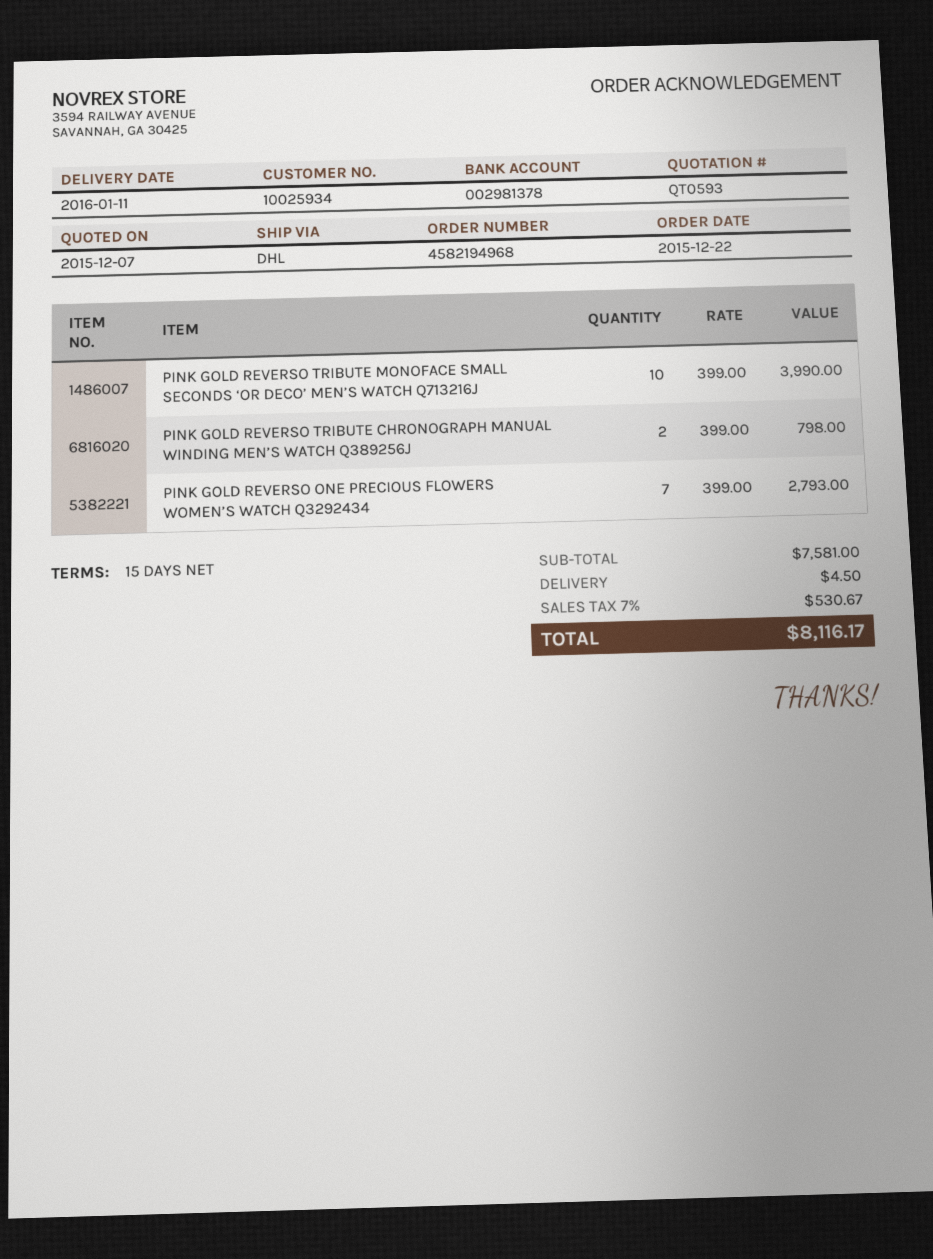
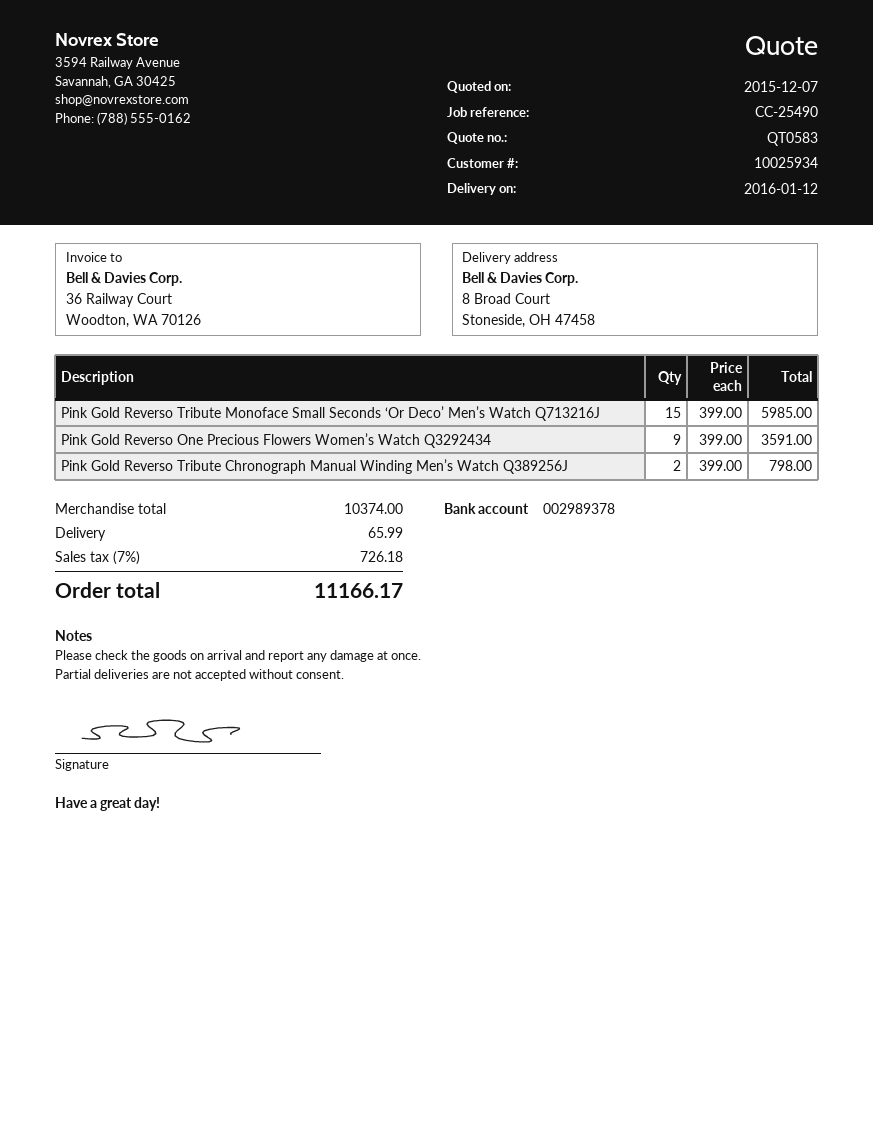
quote number: QT0593 -> QT0583
delivery date: 2016-01-11 -> 2016-01-12
bank account: 002981378 -> 002989378
PINK GOLD REVERSO TRIBUTE MONOFACE SMALL SECONDS ‘OR DECO’ MEN’S WATCH Q713216J: 10 x 399.00 = 3990.00 -> 15 x 399.00 = 5985.00
PINK GOLD REVERSO ONE PRECIOUS FLOWERS WOMEN’S WATCH Q3292434: 7 x 399.00 = 2793.00 -> 9 x 399.00 = 3591.00
subtotal: 7581.00 -> 10374.00
shipping: 4.50 -> 65.99
tax: 7% = 530.67 -> 7% = 726.18
total: 8116.17 -> 11166.17

